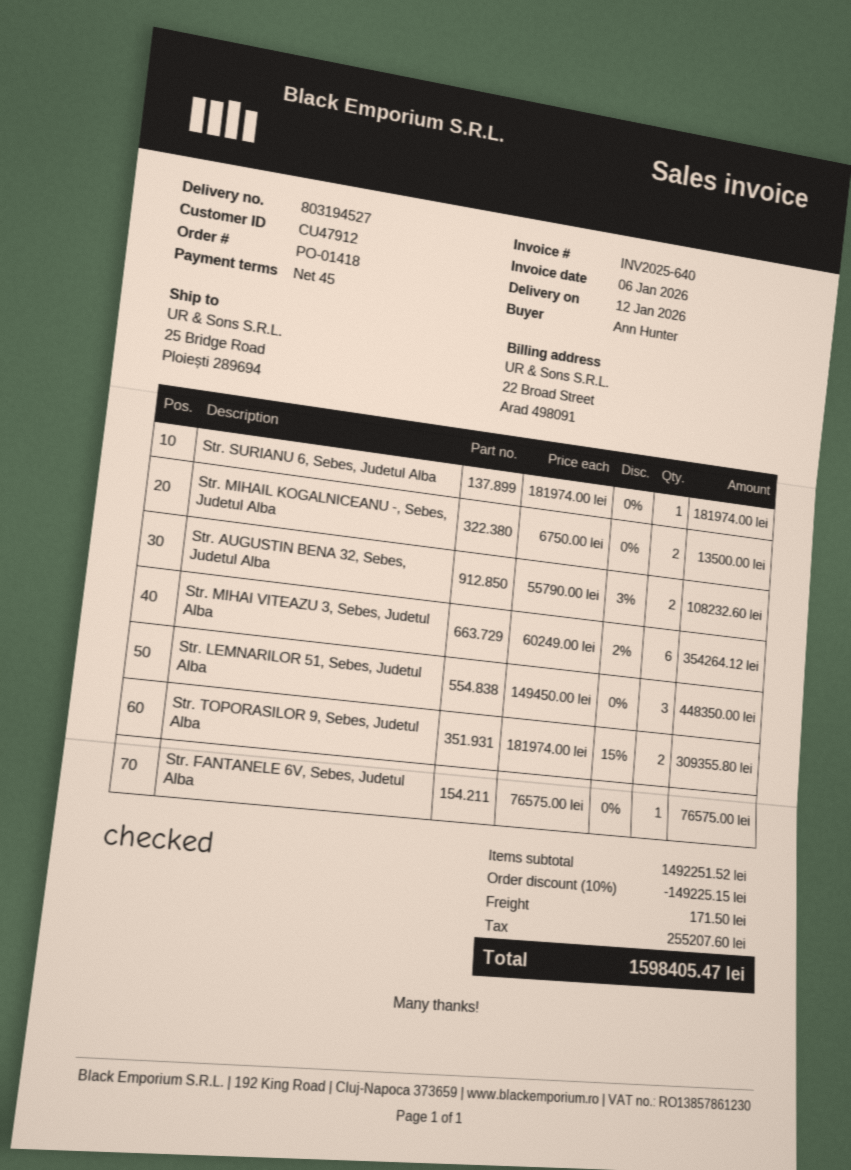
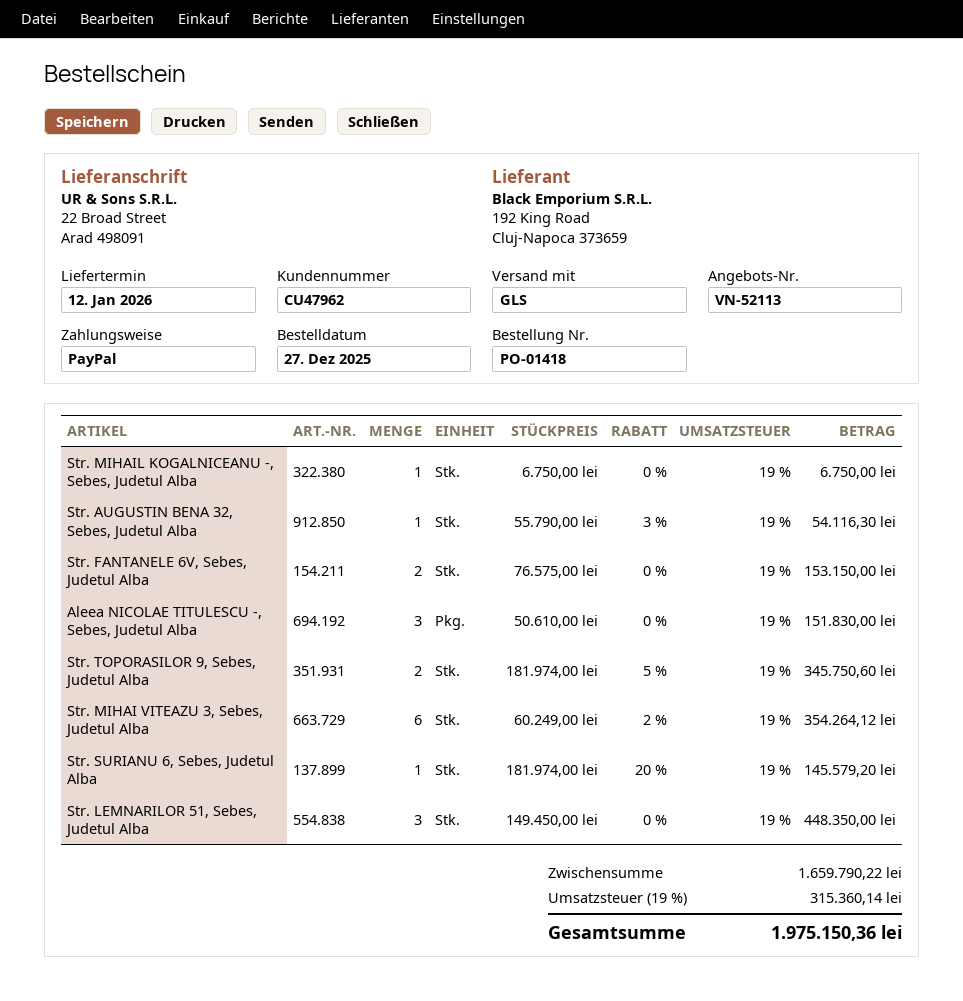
customer number: CU47912 -> CU47962
ship to: 25 Bridge Road, Ploiești 289694 -> 22 Broad Street, Arad 498091
Str. SURIANU 6, Sebes, Judetul Alba: 1 x 181974.00 = 181974.00 -> 1 x 181974.00 - 20% = 145579.20
Str. MIHAIL KOGALNICEANU -, Sebes, Judetul Alba: 2 x 6750.00 = 13500.00 -> 1 x 6750.00 = 6750.00
Str. AUGUSTIN BENA 32, Sebes, Judetul Alba: 2 x 55790.00 - 3% = 108232.60 -> 1 x 55790.00 - 3% = 54116.30
Str. TOPORASILOR 9, Sebes, Judetul Alba: 2 x 181974.00 - 15% = 309355.80 -> 2 x 181974.00 - 5% = 345750.60
Str. FANTANELE 6V, Sebes, Judetul Alba: 1 x 76575.00 = 76575.00 -> 2 x 76575.00 = 153150.00
Aleea NICOLAE TITULESCU -, Sebes, Judetul Alba: none -> 3 x 50610.00 = 151830.00
subtotal: 1492251.52 -> 1659790.22
discount: 10% = 149225.15 -> none
shipping: 171.50 -> none
tax: 255207.60 -> 315360.14
total: 1598405.47 -> 1975150.36

